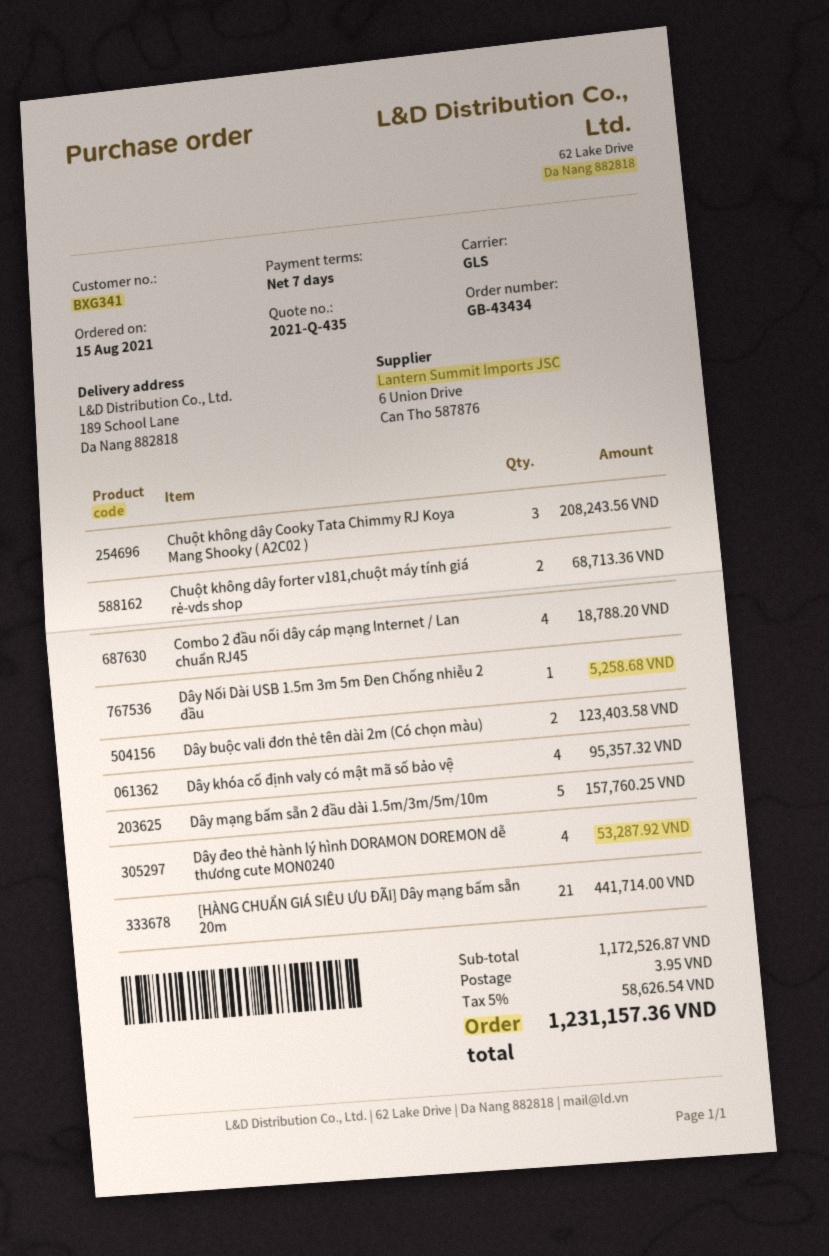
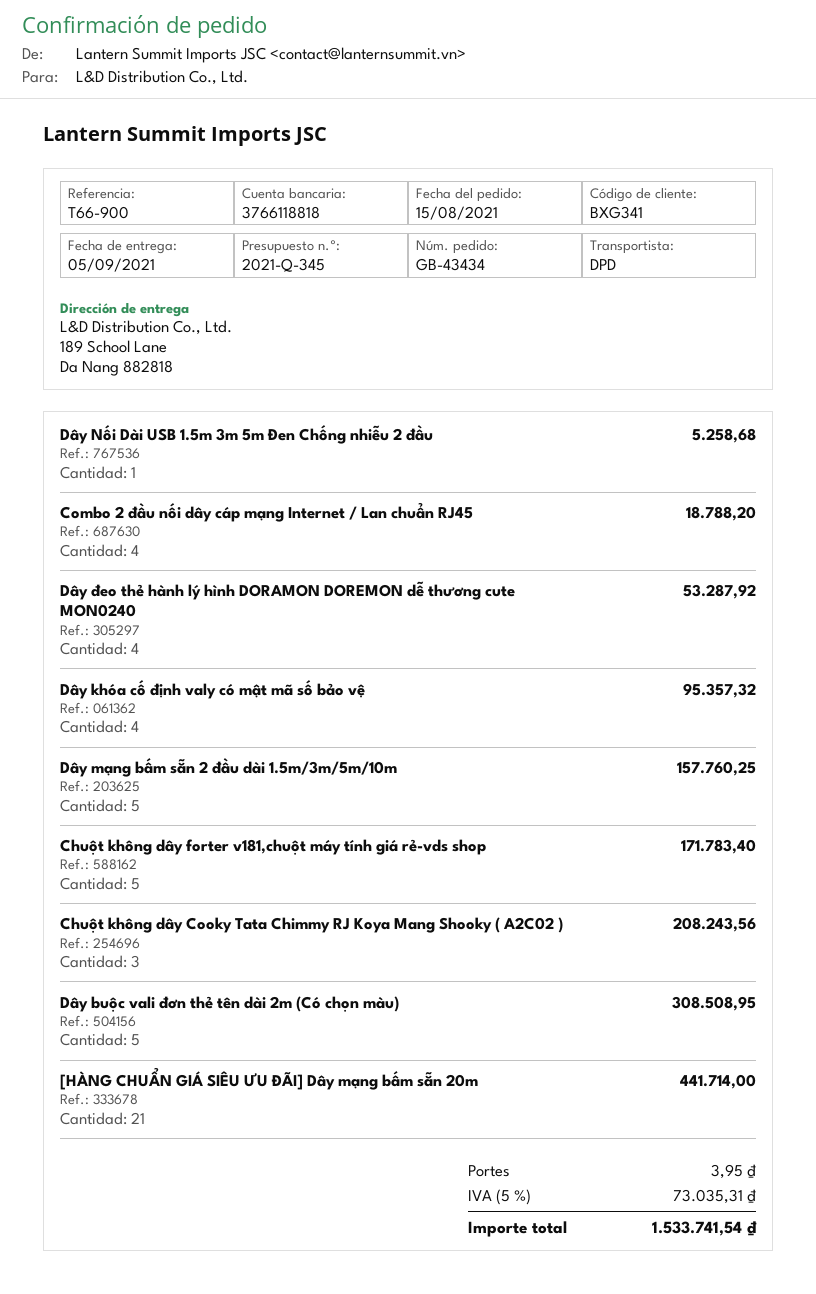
quote number: 2021-Q-435 -> 2021-Q-345
shipping method: GLS -> DPD
Chuột không dây forter v181,chuột máy tính giá rẻ-vds shop: 2 for 68713.36 -> 5 for 171783.40
Dây buộc vali đơn thẻ tên dài 2m (Có chọn màu): 2 for 123403.58 -> 5 for 308508.95
tax: 5% = 58626.54 -> 5% = 73035.31
total: 1231157.36 -> 1533741.54

